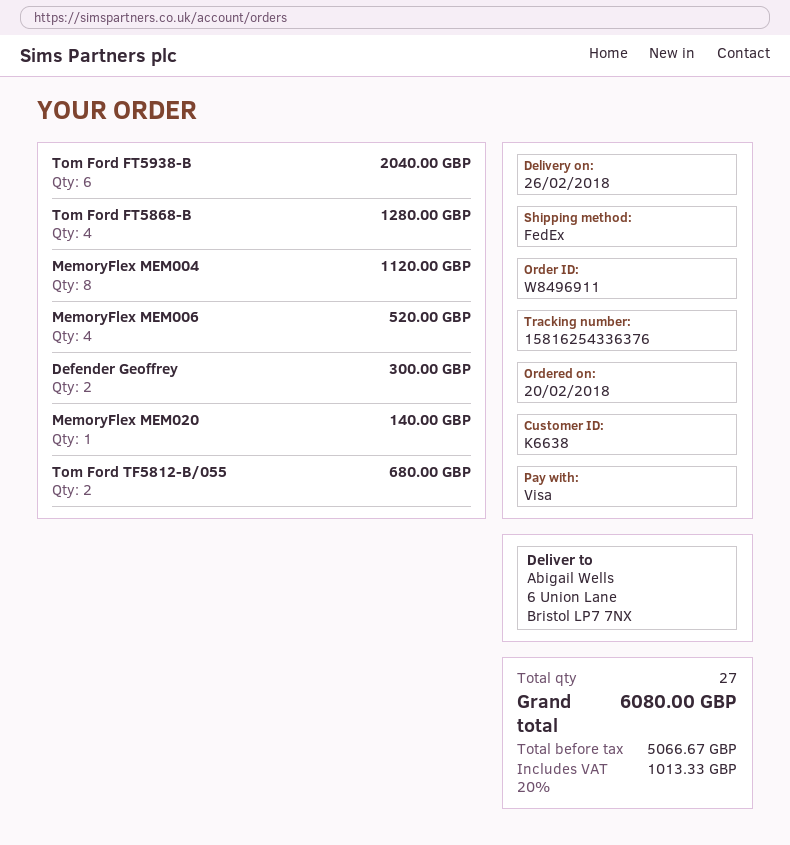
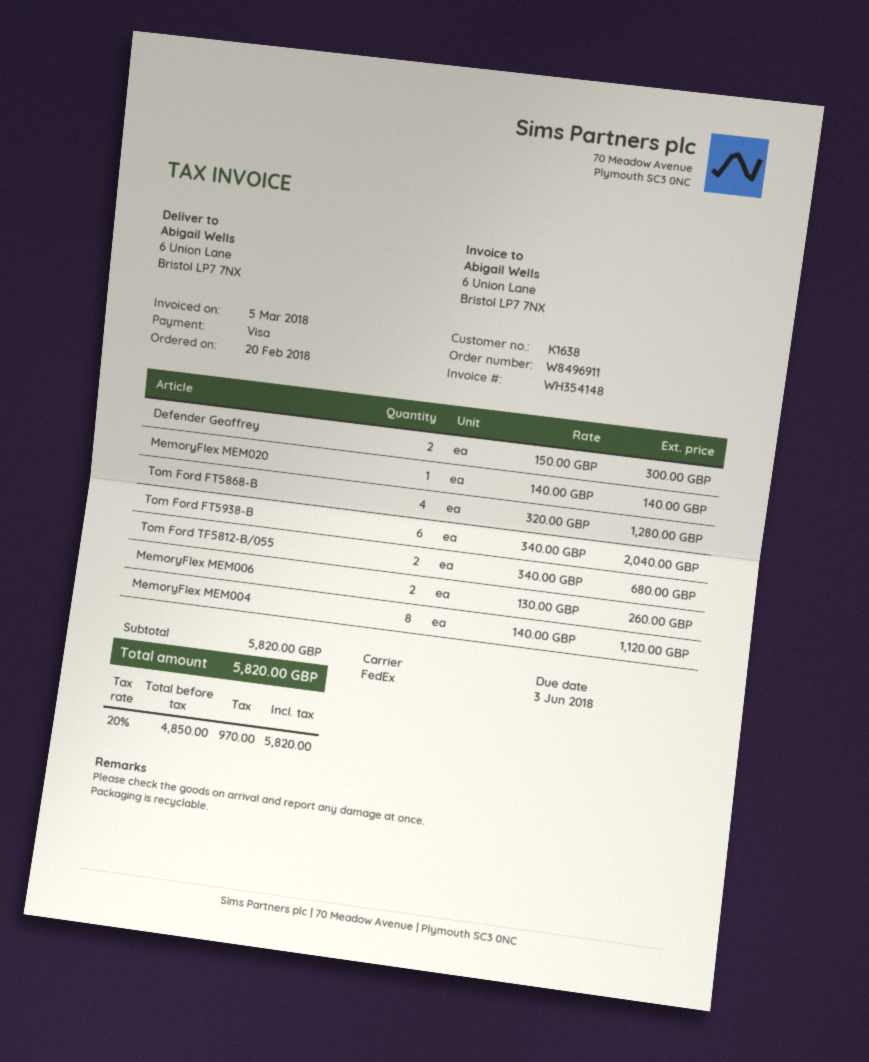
customer number: K6638 -> K1638
MemoryFlex MEM006: 4 for 520.00 -> 2 for 260.00
net: 5066.67 -> 4850.00
tax: 20% = 1013.33 -> 20% = 970.00
total: 6080.00 -> 5820.00

